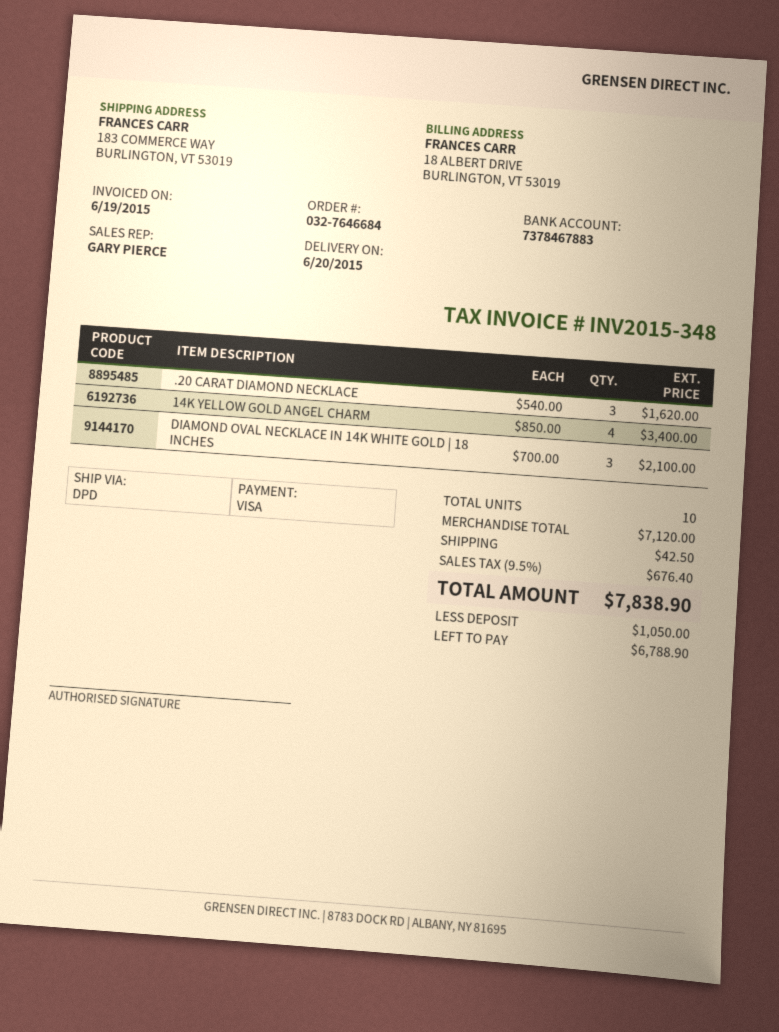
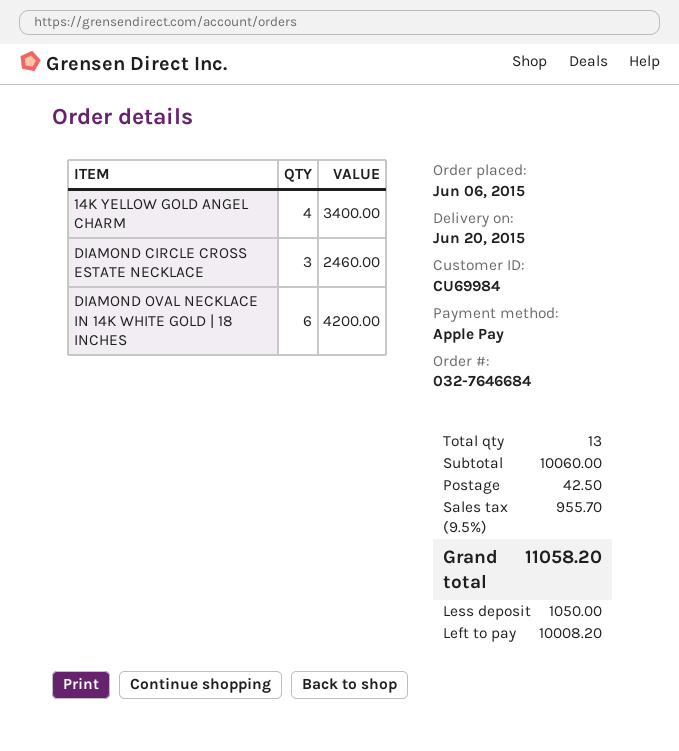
payment method: Visa -> Apple Pay
.20 CARAT DIAMOND NECKLACE: 3 for 1620.00 -> none
DIAMOND OVAL NECKLACE IN 14K WHITE GOLD | 18 INCHES: 3 for 2100.00 -> 6 for 4200.00
DIAMOND CIRCLE CROSS ESTATE NECKLACE: none -> 3 for 2460.00
total quantity: 10 -> 13
subtotal: 7120.00 -> 10060.00
tax: 9.5% = 676.40 -> 9.5% = 955.70
total: 7838.90 -> 11058.20
balance: 6788.90 -> 10008.20

